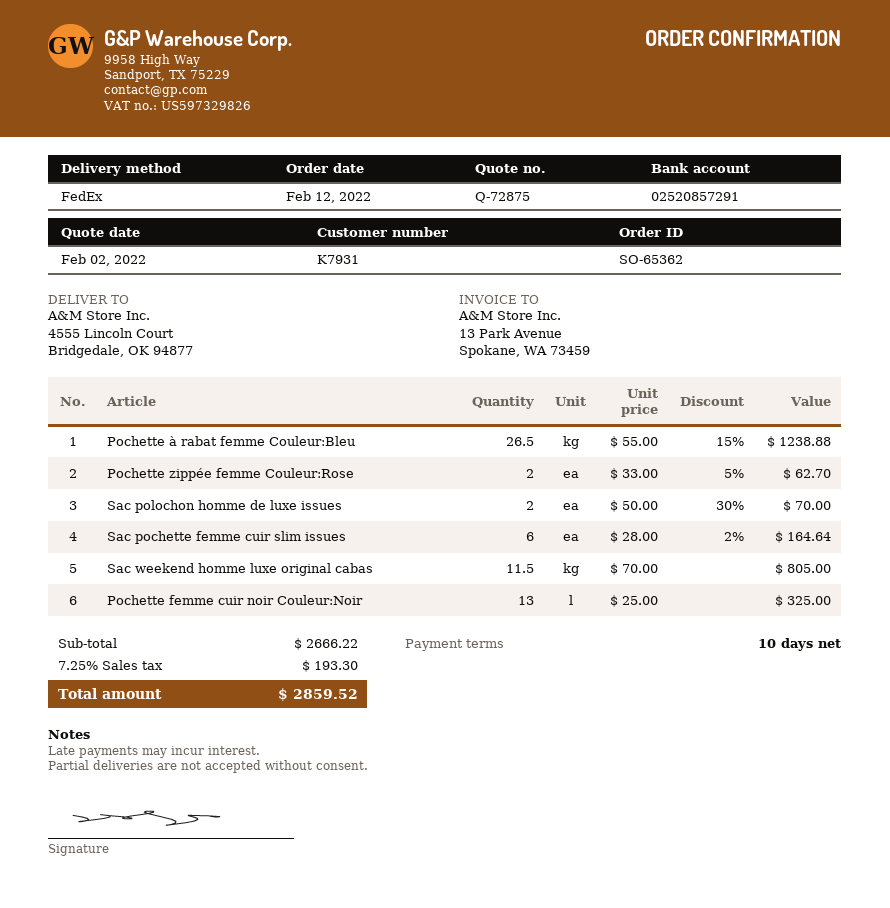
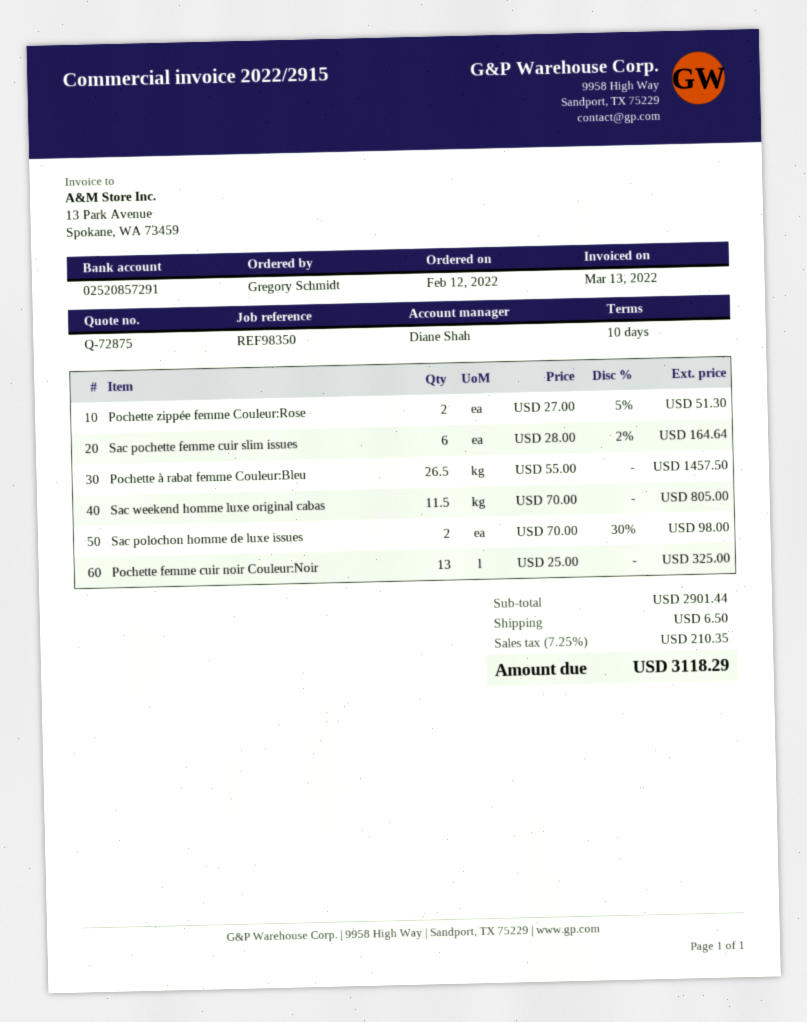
Pochette à rabat femme Couleur:Bleu: 26.5 x 55.00 - 15% = 1238.88 -> 26.5 x 55.00 = 1457.50
Pochette zippée femme Couleur:Rose: 2 x 33.00 - 5% = 62.70 -> 2 x 27.00 - 5% = 51.30
Sac polochon homme de luxe issues: 2 x 50.00 - 30% = 70.00 -> 2 x 70.00 - 30% = 98.00
subtotal: 2666.22 -> 2901.44
shipping: none -> 6.50
tax: 7.25% = 193.30 -> 7.25% = 210.35
total: 2859.52 -> 3118.29

